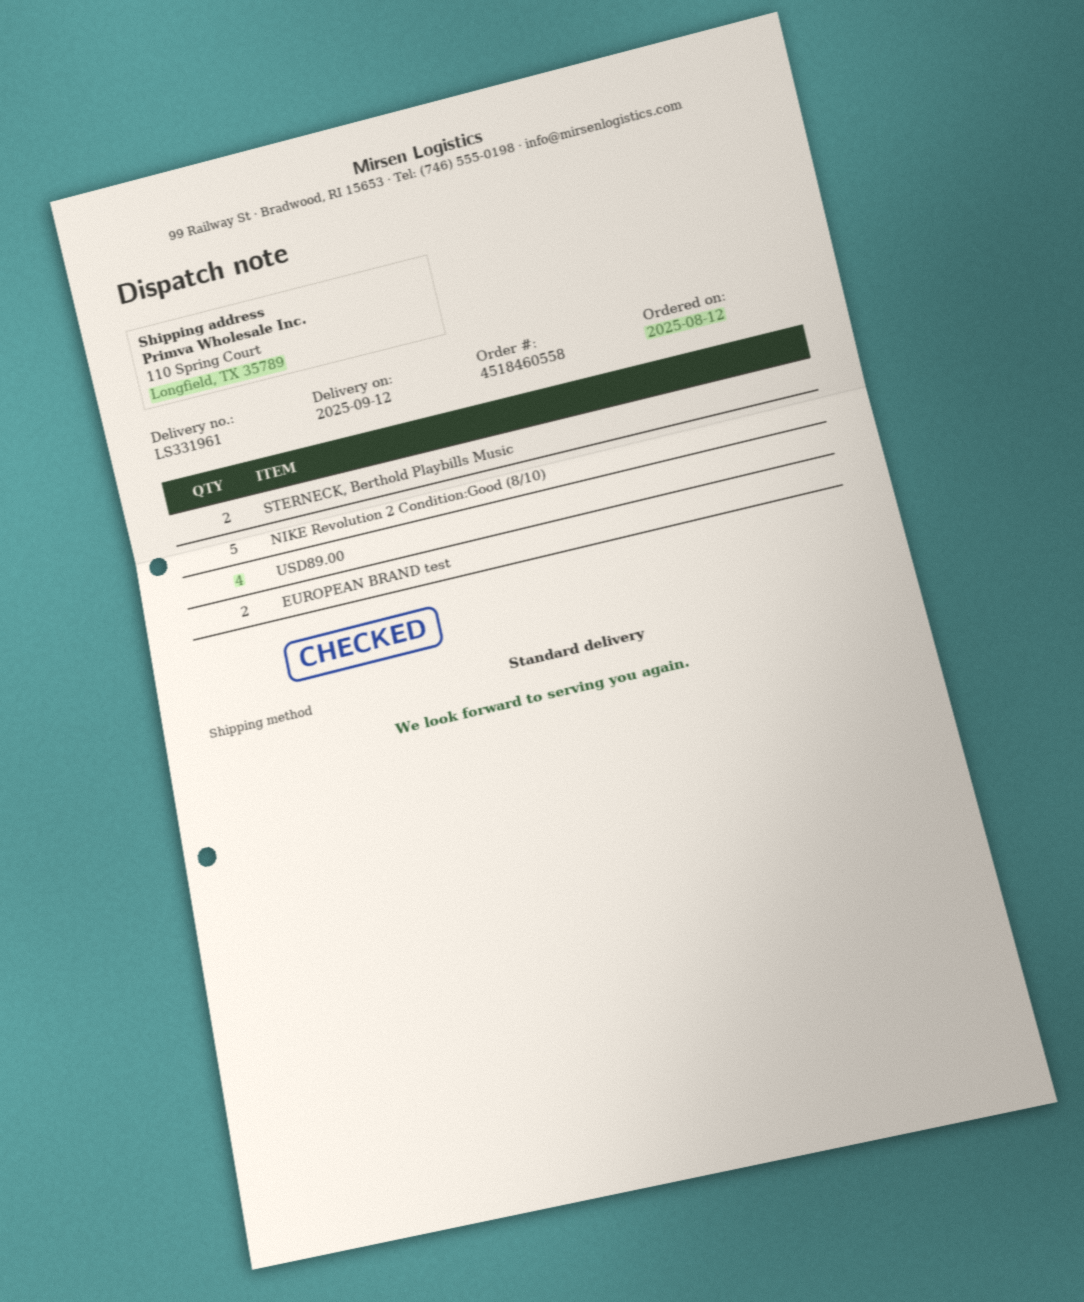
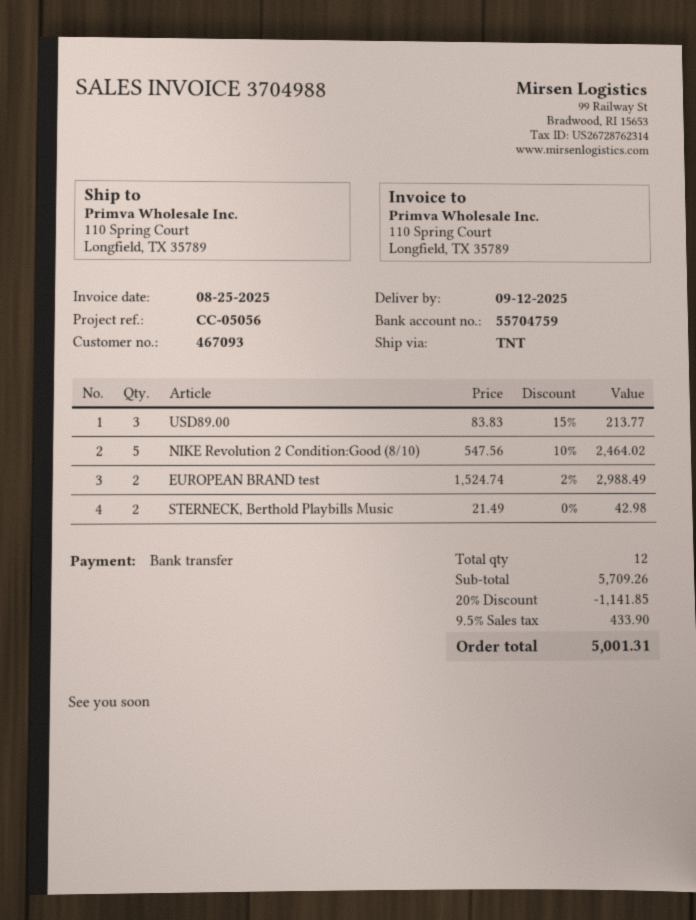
shipping method: standard -> TNT
USD89.00: 4 -> 3

